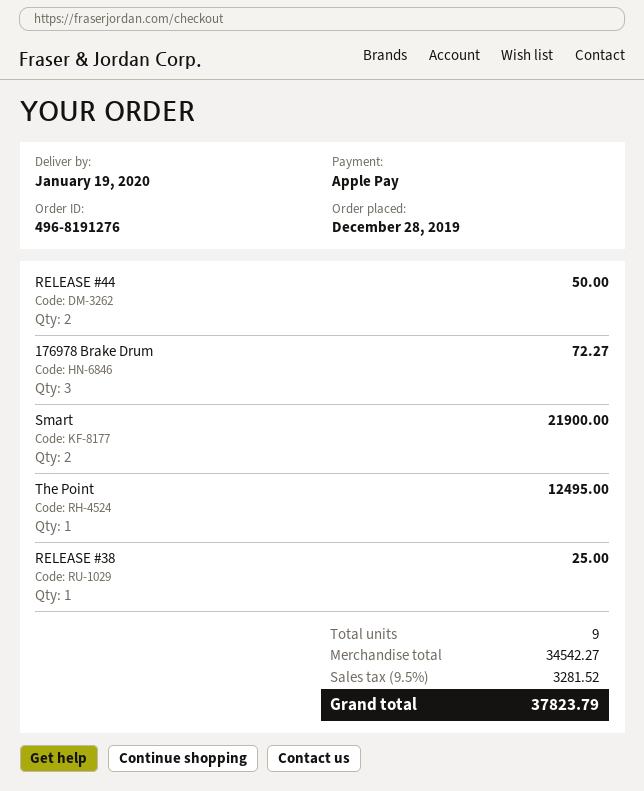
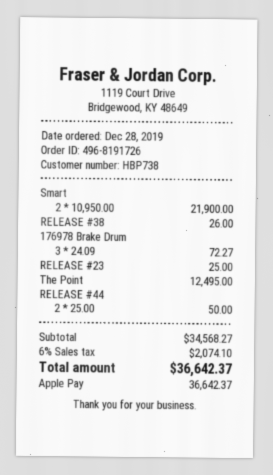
order number: 496-8191276 -> 496-8191726
RELEASE #38: 1 for 25.00 -> 1 for 26.00
RELEASE #23: none -> 1 for 25.00
subtotal: 34542.27 -> 34568.27
tax: 9.5% = 3281.52 -> 6% = 2074.10
total: 37823.79 -> 36642.37

